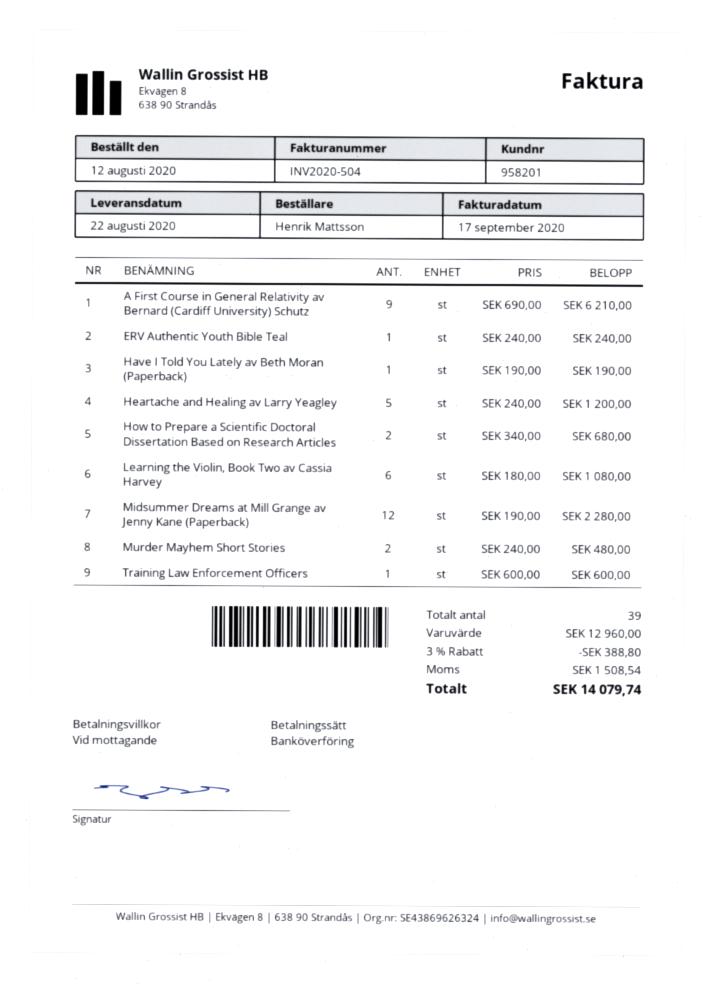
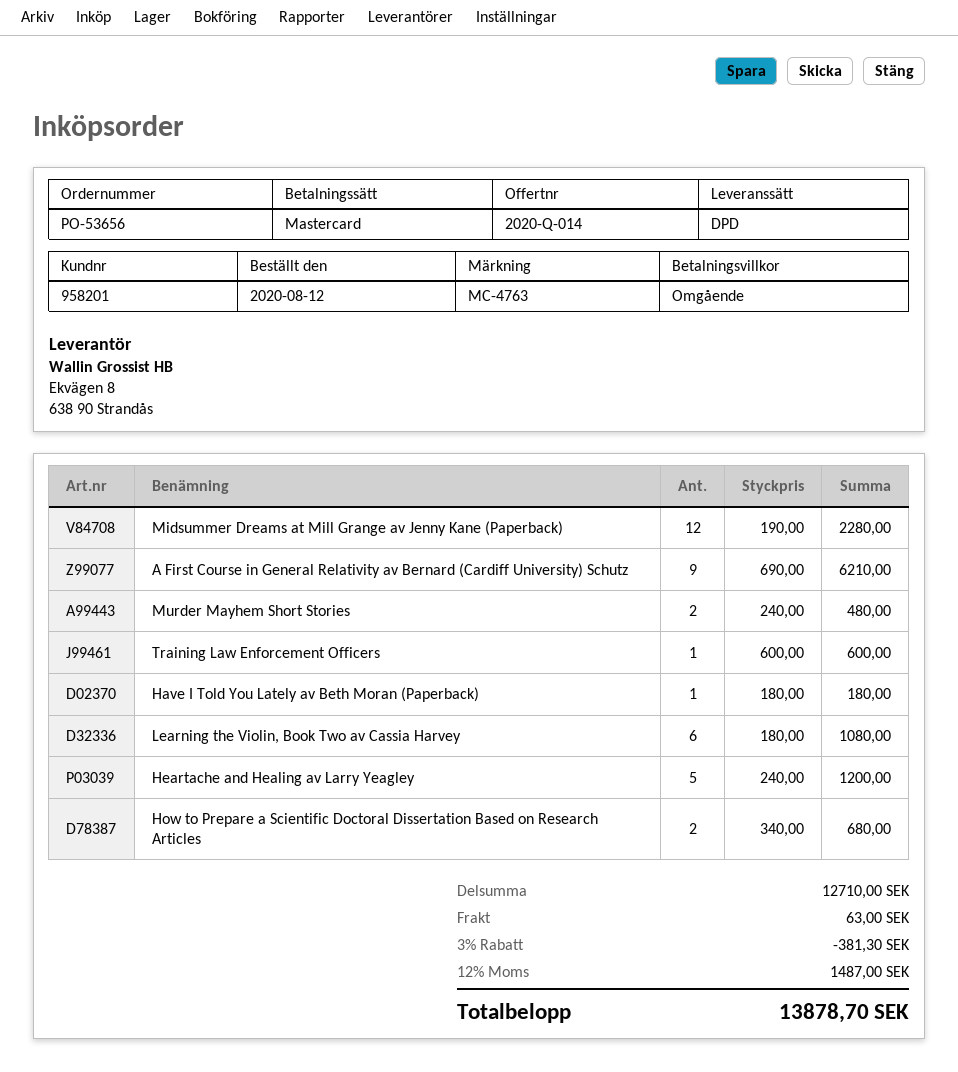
payment method: bank transfer -> Mastercard
ERV Authentic Youth Bible Teal: 1 x 240.00 = 240.00 -> none
Have I Told You Lately av Beth Moran (Paperback): 1 x 190.00 = 190.00 -> 1 x 180.00 = 180.00
subtotal: 12960.00 -> 12710.00
discount: 3% = 388.80 -> 3% = 381.30
shipping: none -> 63.00
tax: 1508.54 -> 1487.00
total: 14079.74 -> 13878.70

